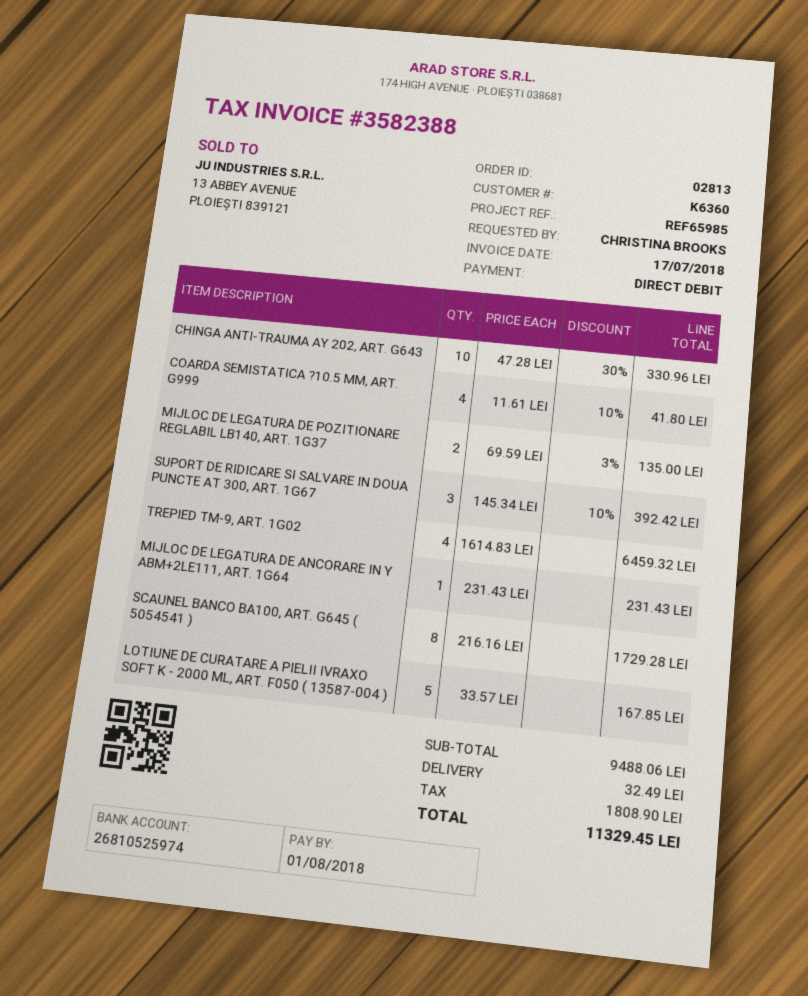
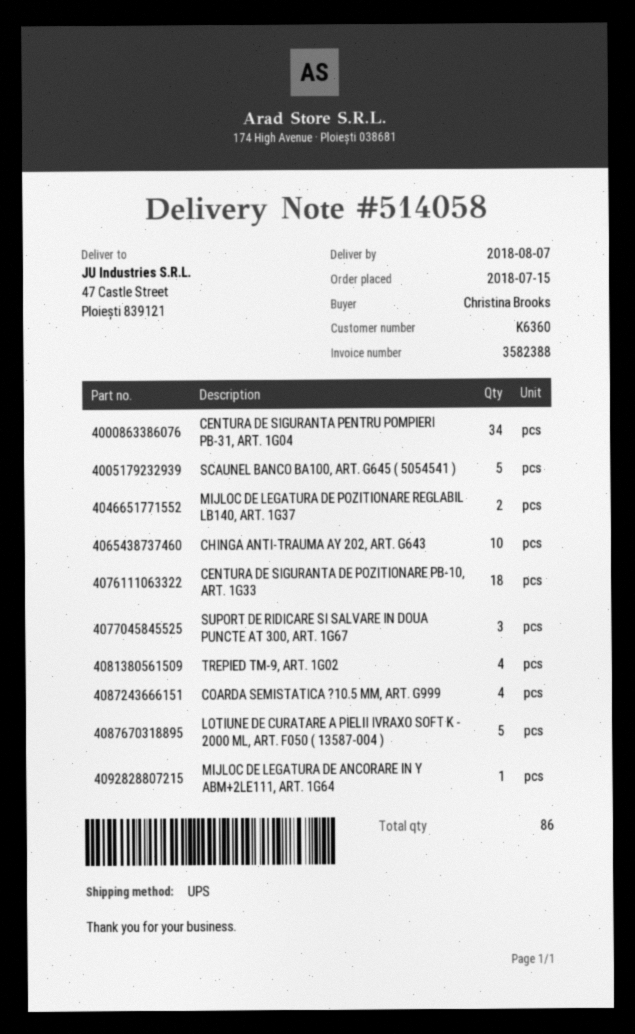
SCAUNEL BANCO BA100, ART. G645 ( 5054541 ): 8 -> 5
CENTURA DE SIGURANTA PENTRU POMPIERI PB-31, ART. 1G04: none -> 34
CENTURA DE SIGURANTA DE POZITIONARE PB-10, ART. 1G33: none -> 18

